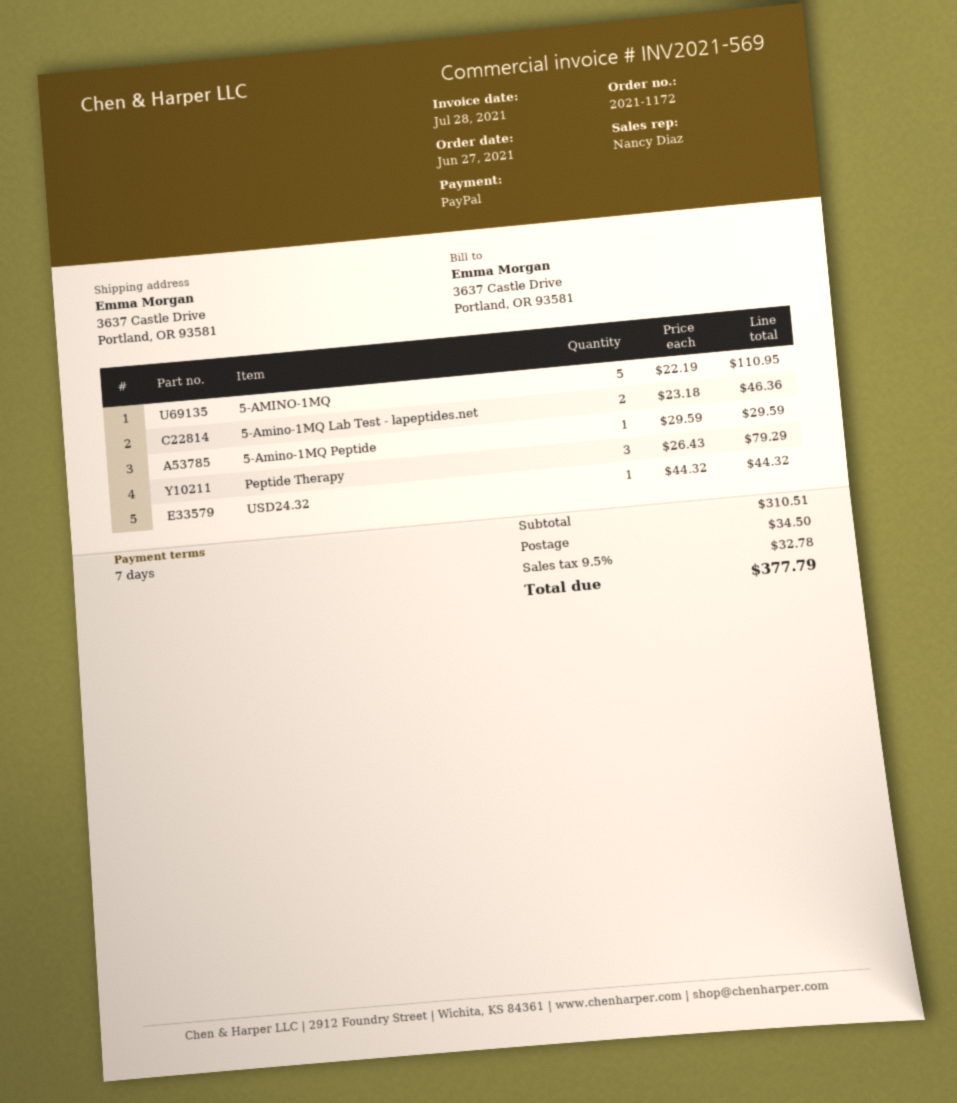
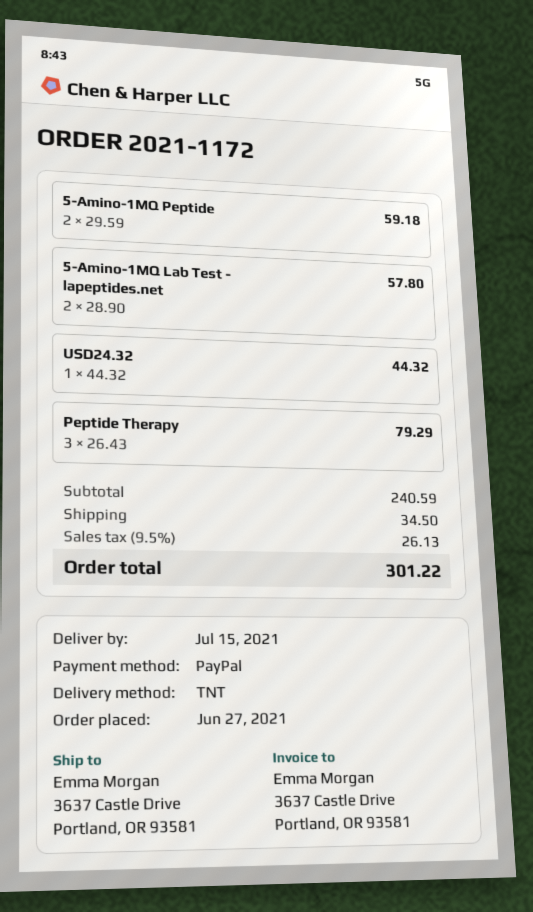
5-AMINO-1MQ: 5 x 22.19 = 110.95 -> none
5-Amino-1MQ Lab Test - lapeptides.net: 2 x 23.18 = 46.36 -> 2 x 28.90 = 57.80
5-Amino-1MQ Peptide: 1 x 29.59 = 29.59 -> 2 x 29.59 = 59.18
subtotal: 310.51 -> 240.59
tax: 9.5% = 32.78 -> 9.5% = 26.13
total: 377.79 -> 301.22

